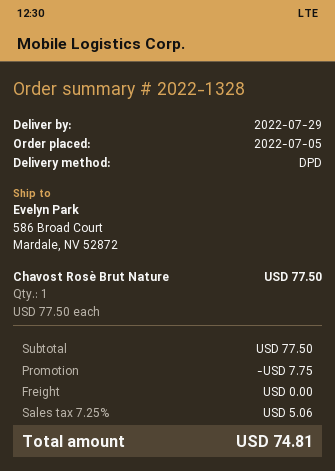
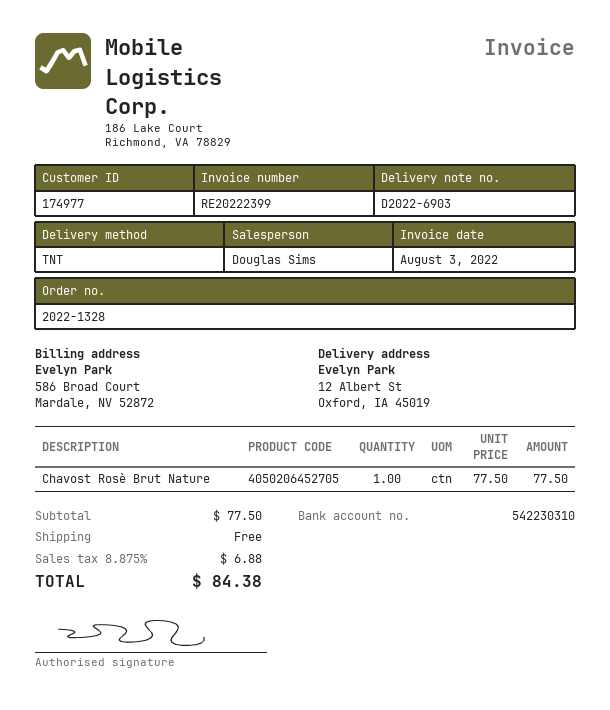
shipping method: DPD -> TNT
ship to: 586 Broad Court, Mardale, NV 52872 -> 12 Albert St, Oxford, IA 45019
discount: 7.75 -> none
tax: 7.25% = 5.06 -> 8.875% = 6.88
total: 74.81 -> 84.38

